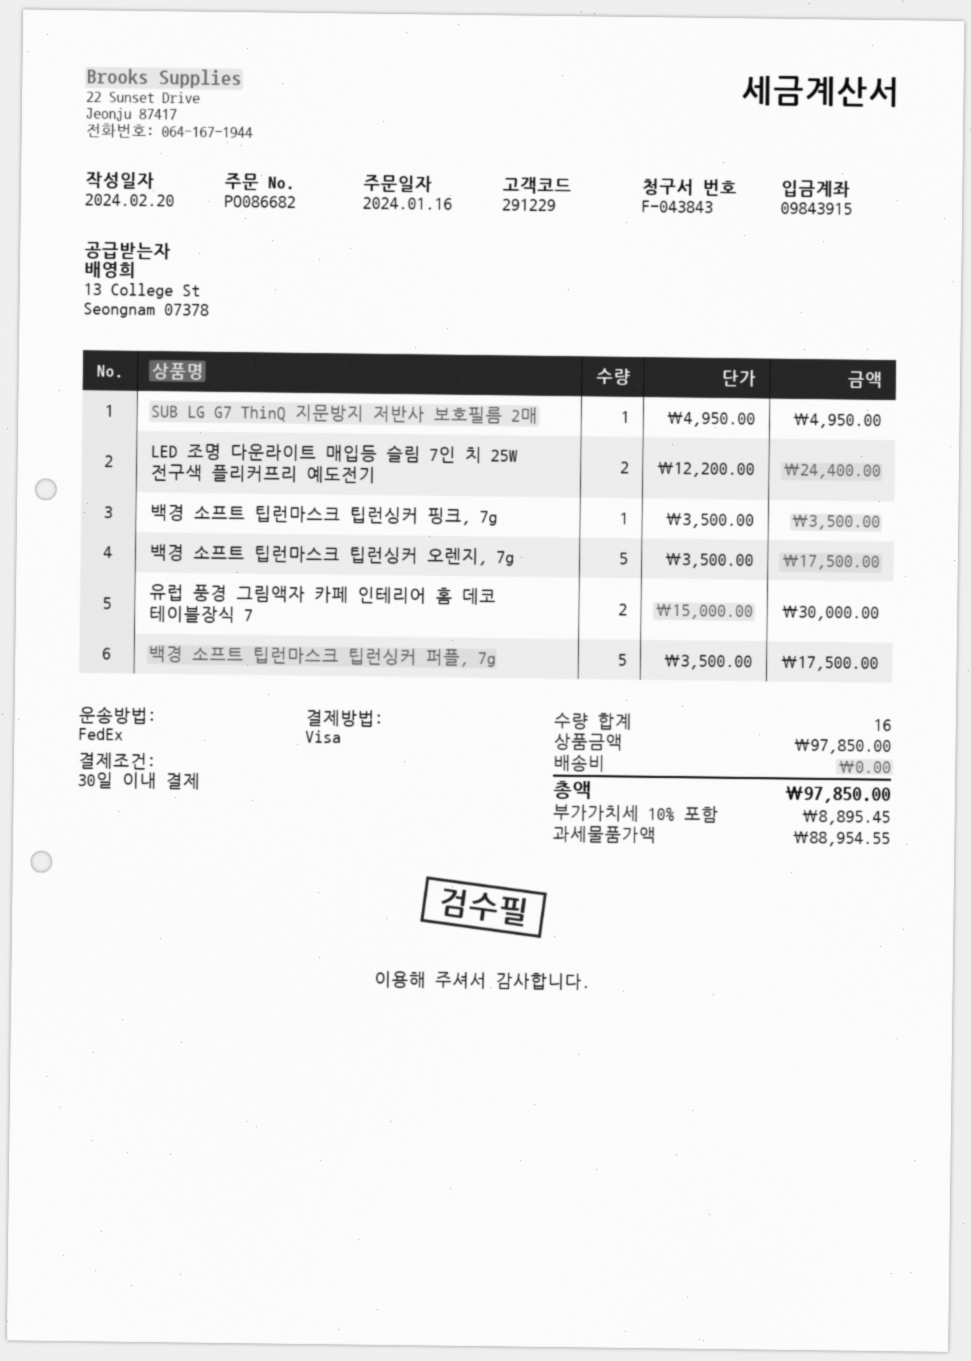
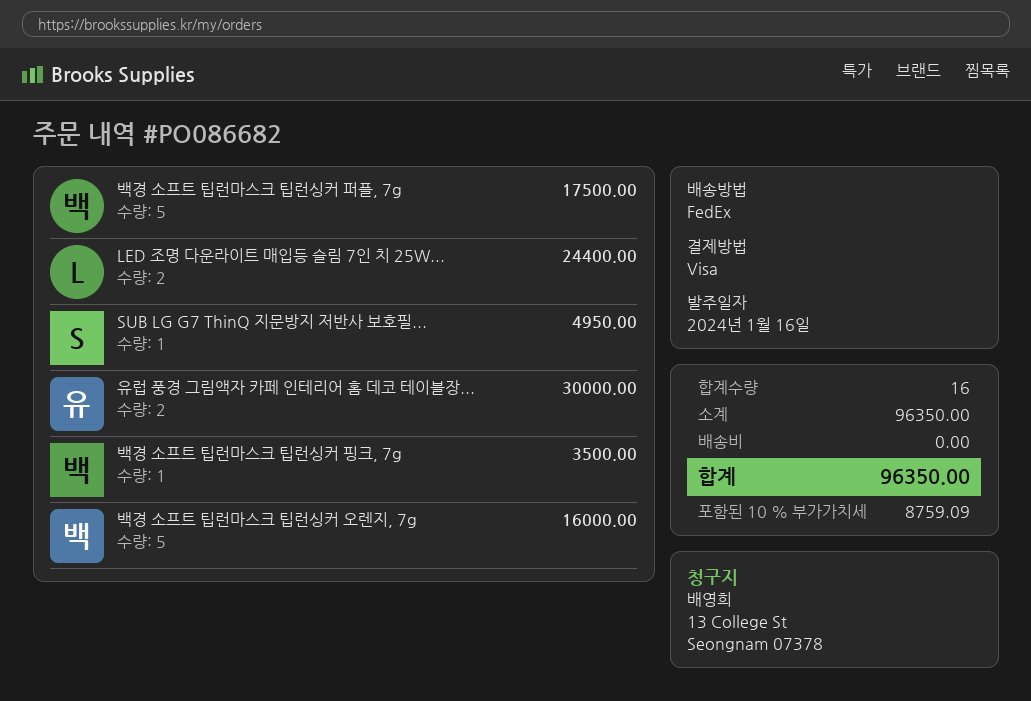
백경 소프트 팁런마스크 팁런싱커 오렌지, 7g: 5 for 17500.00 -> 5 for 16000.00
subtotal: 97850.00 -> 96350.00
tax: 10% = 8895.45 -> 10% = 8759.09
total: 97850.00 -> 96350.00

